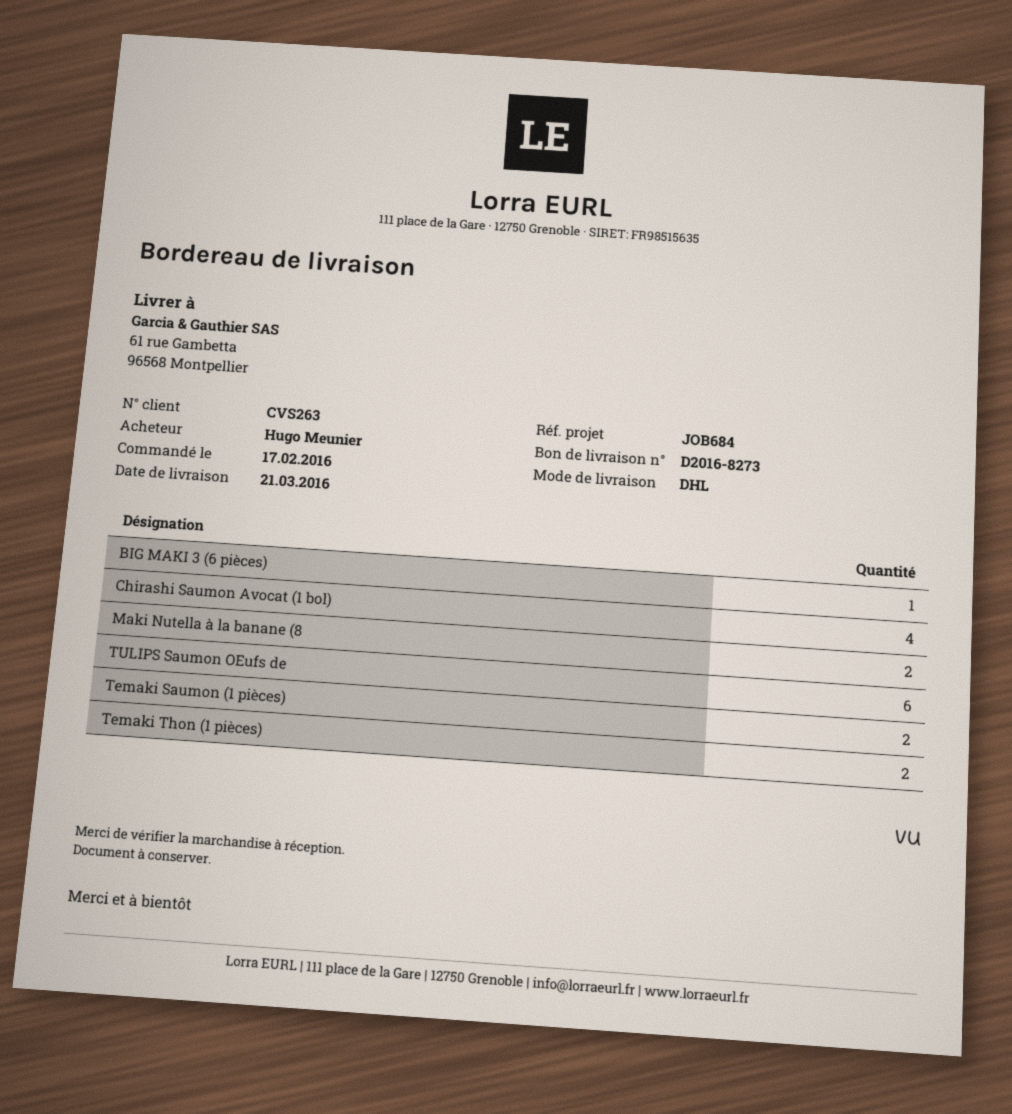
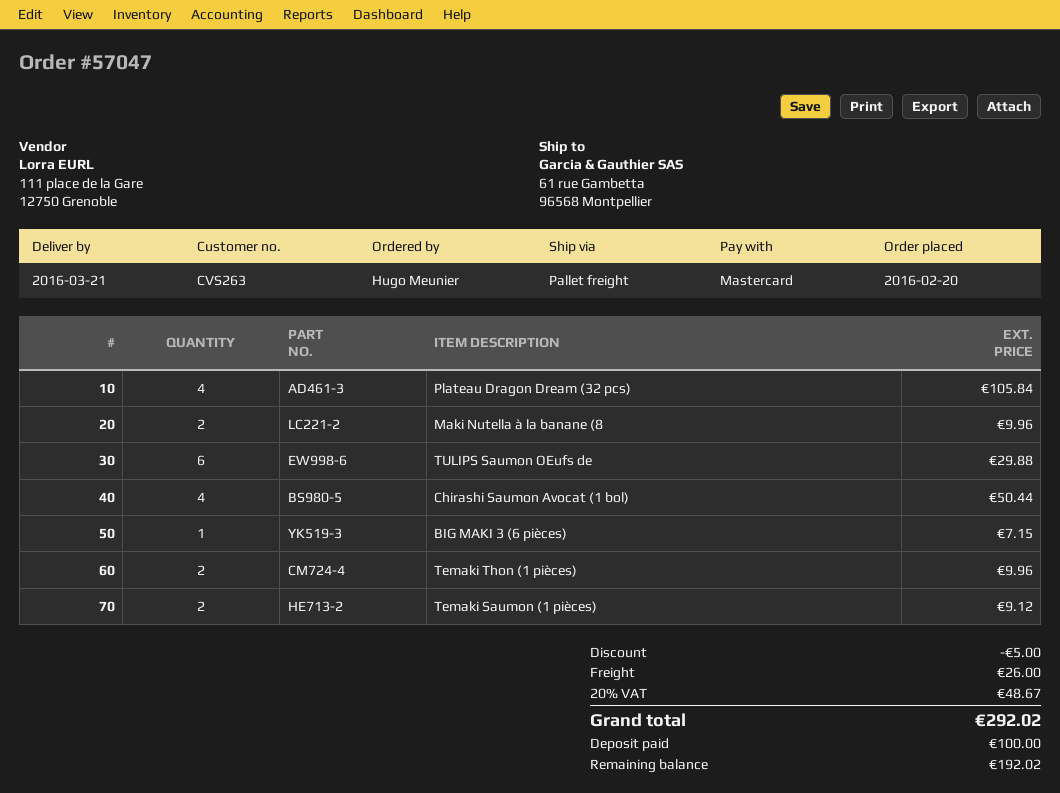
order date: 2016-02-17 -> 2016-02-20
shipping method: DHL -> pallet freight
Plateau Dragon Dream (32 pcs): none -> 4

